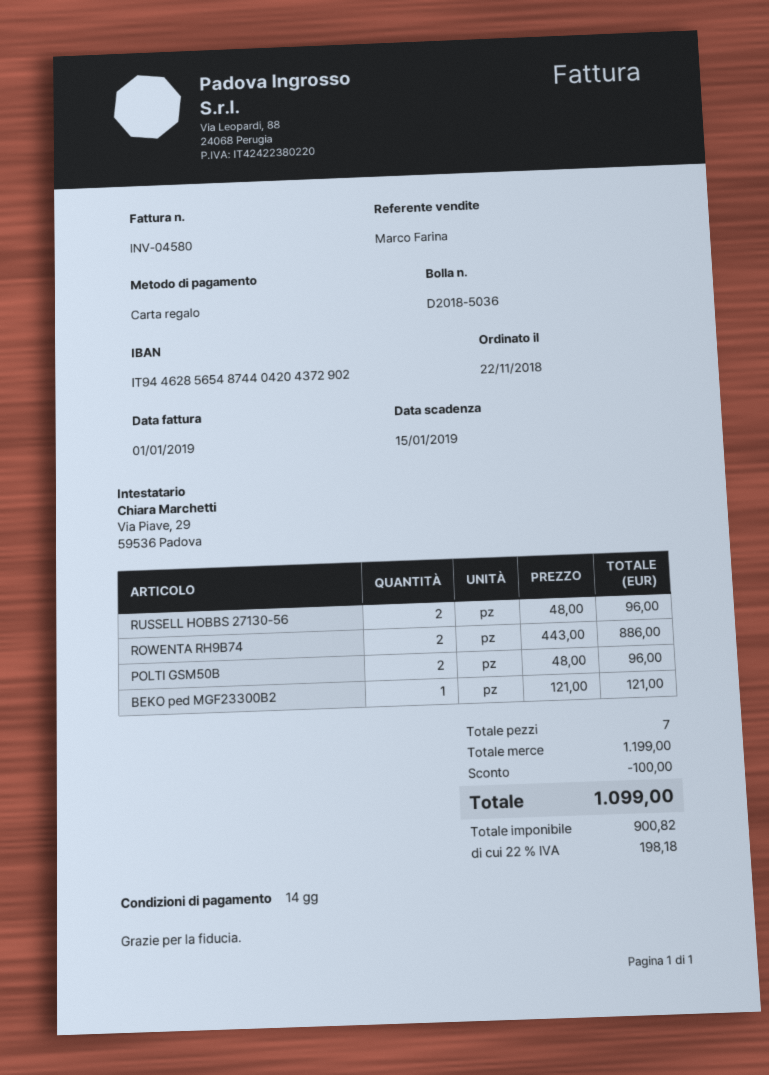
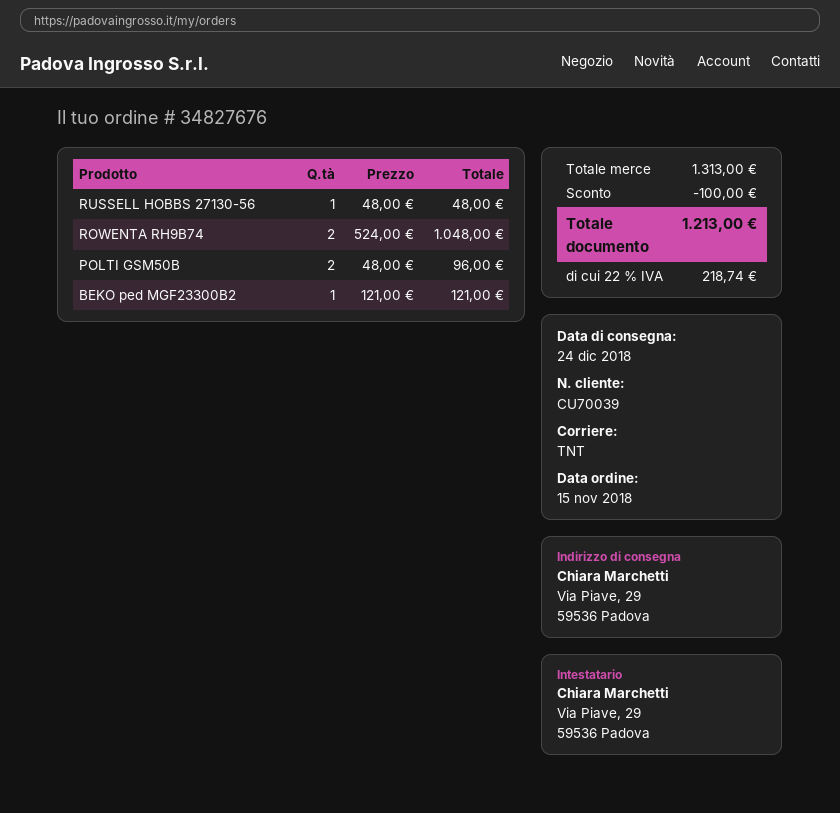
order date: 2018-11-22 -> 2018-11-15
RUSSELL HOBBS 27130-56: 2 x 48.00 = 96.00 -> 1 x 48.00 = 48.00
ROWENTA RH9B74: 2 x 443.00 = 886.00 -> 2 x 524.00 = 1048.00
subtotal: 1199.00 -> 1313.00
tax: 22% = 198.18 -> 22% = 218.74
total: 1099.00 -> 1213.00

